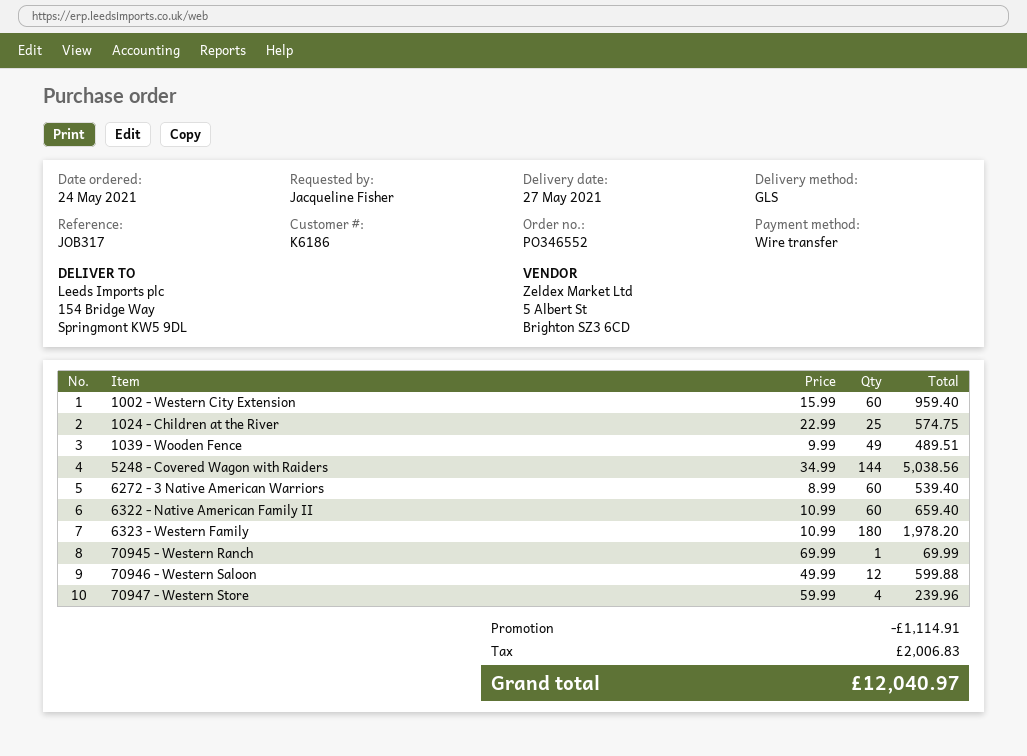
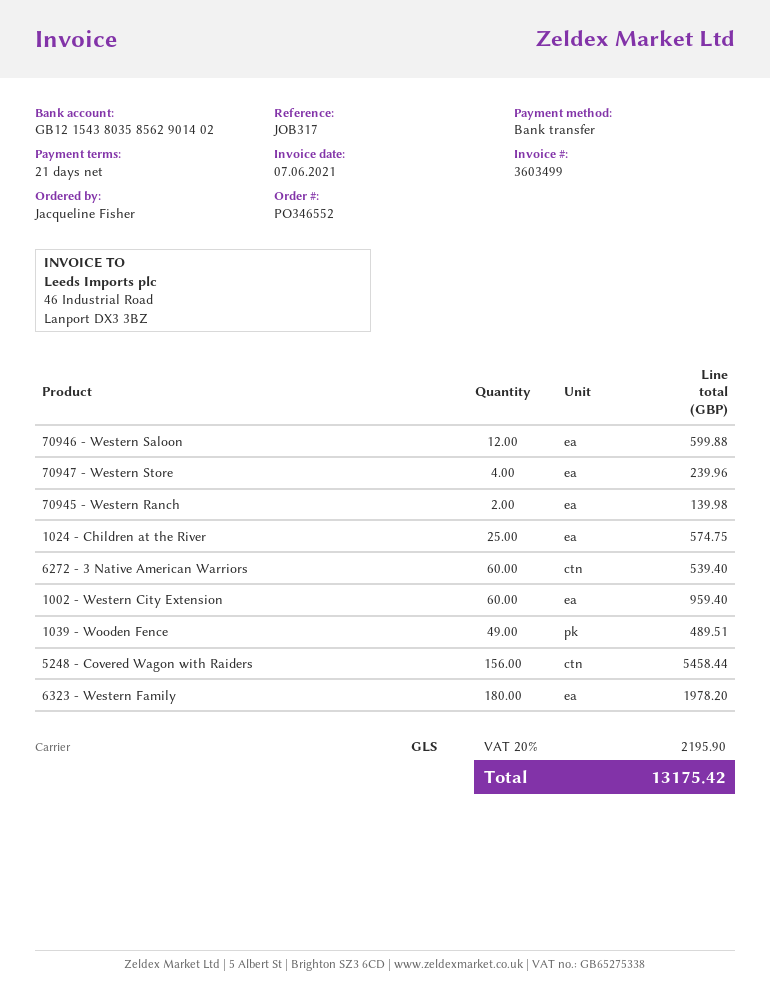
5248 - Covered Wagon with Raiders: 144 for 5038.56 -> 156 for 5458.44
6322 - Native American Family II: 60 for 659.40 -> none
70945 - Western Ranch: 1 for 69.99 -> 2 for 139.98
discount: 1114.91 -> none
tax: 2006.83 -> 2195.90
total: 12040.97 -> 13175.42

